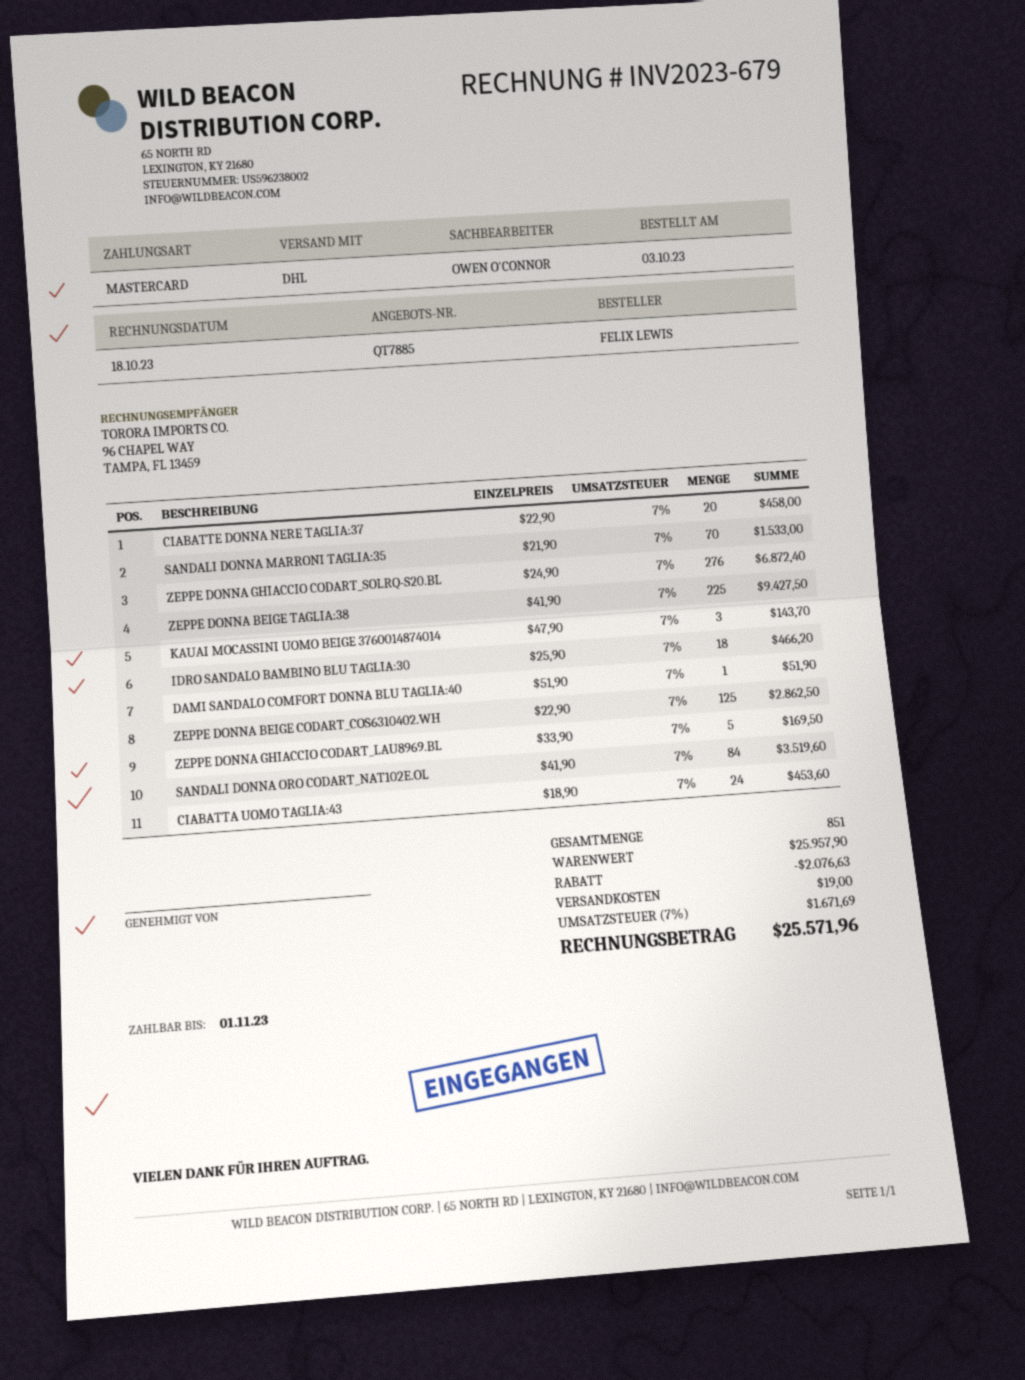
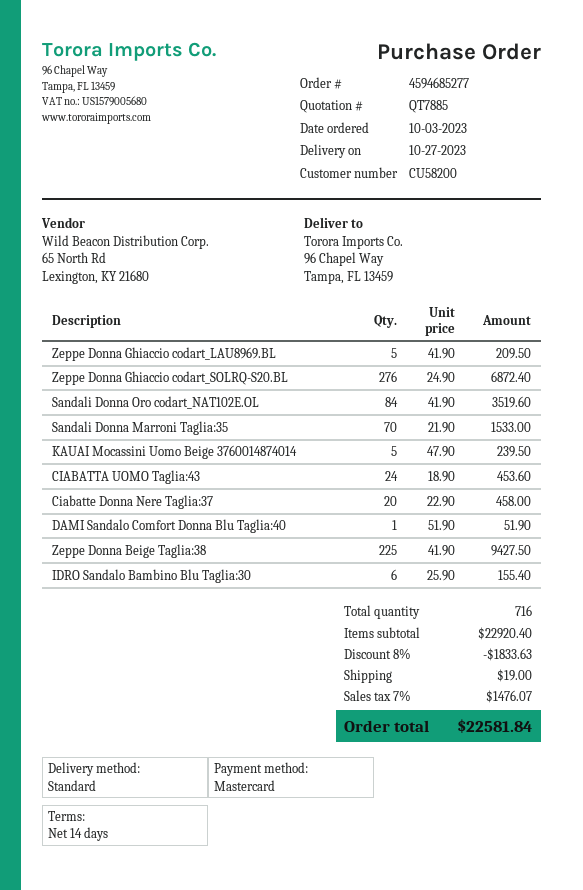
shipping method: DHL -> standard
KAUAI MOCASSINI UOMO BEIGE 3760014874014: 3 x 47.90 = 143.70 -> 5 x 47.90 = 239.50
IDRO SANDALO BAMBINO BLU TAGLIA:30: 18 x 25.90 = 466.20 -> 6 x 25.90 = 155.40
ZEPPE DONNA BEIGE CODART_COS6310402.WH: 125 x 22.90 = 2862.50 -> none
ZEPPE DONNA GHIACCIO CODART_LAU8969.BL: 5 x 33.90 = 169.50 -> 5 x 41.90 = 209.50
total quantity: 851 -> 716
subtotal: 25957.90 -> 22920.40
discount: 2076.63 -> 1833.63
tax: 7% = 1671.69 -> 7% = 1476.07
total: 25571.96 -> 22581.84

